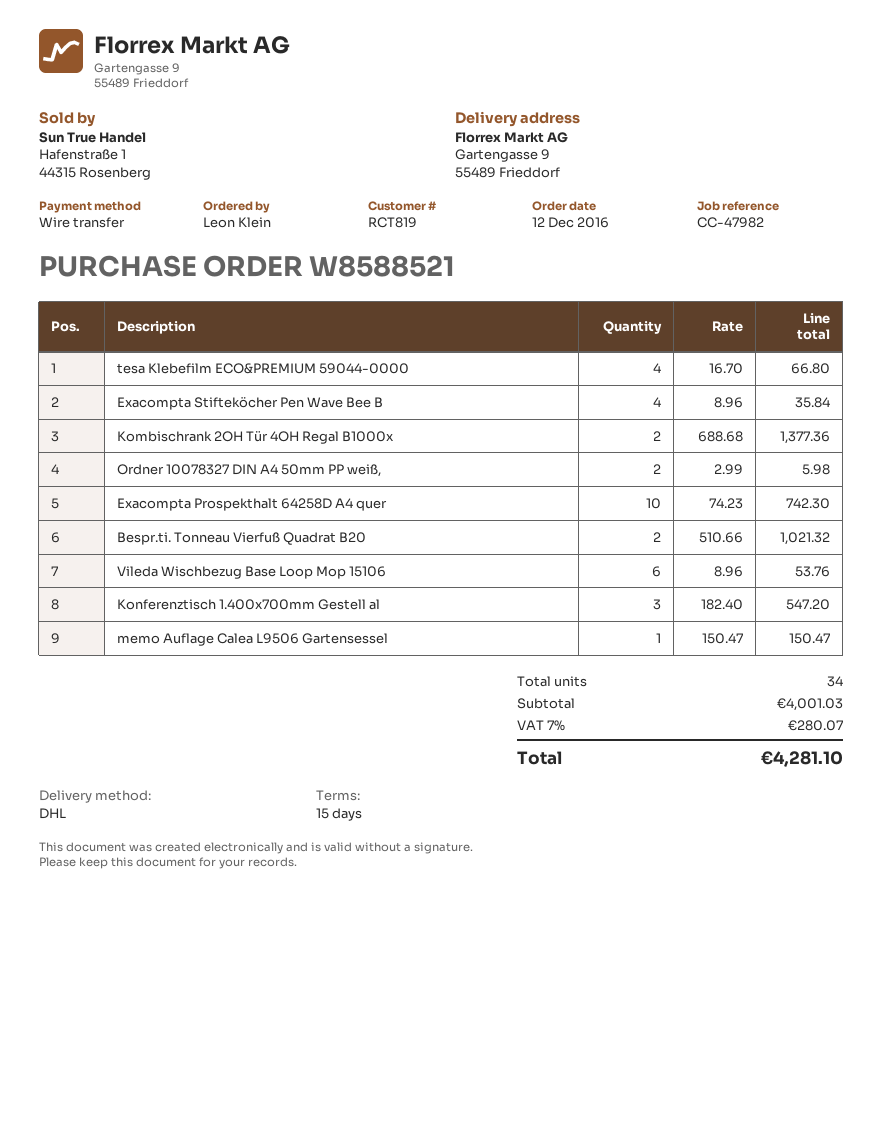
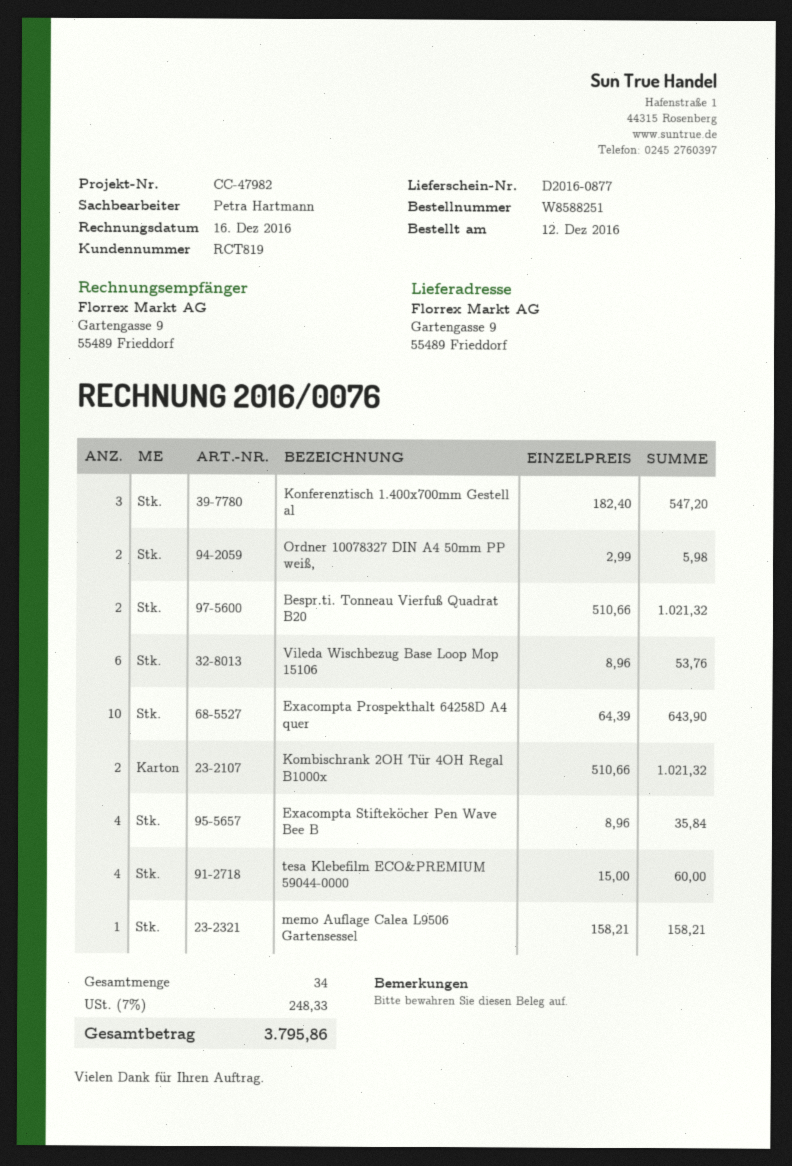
order number: W8588521 -> W8588251
tesa Klebefilm ECO&PREMIUM 59044-0000: 4 x 16.70 = 66.80 -> 4 x 15.00 = 60.00
Kombischrank 2OH Tür 4OH Regal B1000x: 2 x 688.68 = 1377.36 -> 2 x 510.66 = 1021.32
Exacompta Prospekthalt 64258D A4 quer: 10 x 74.23 = 742.30 -> 10 x 64.39 = 643.90
memo Auflage Calea L9506 Gartensessel: 1 x 150.47 = 150.47 -> 1 x 158.21 = 158.21
tax: 7% = 280.07 -> 7% = 248.33
total: 4281.10 -> 3795.86

